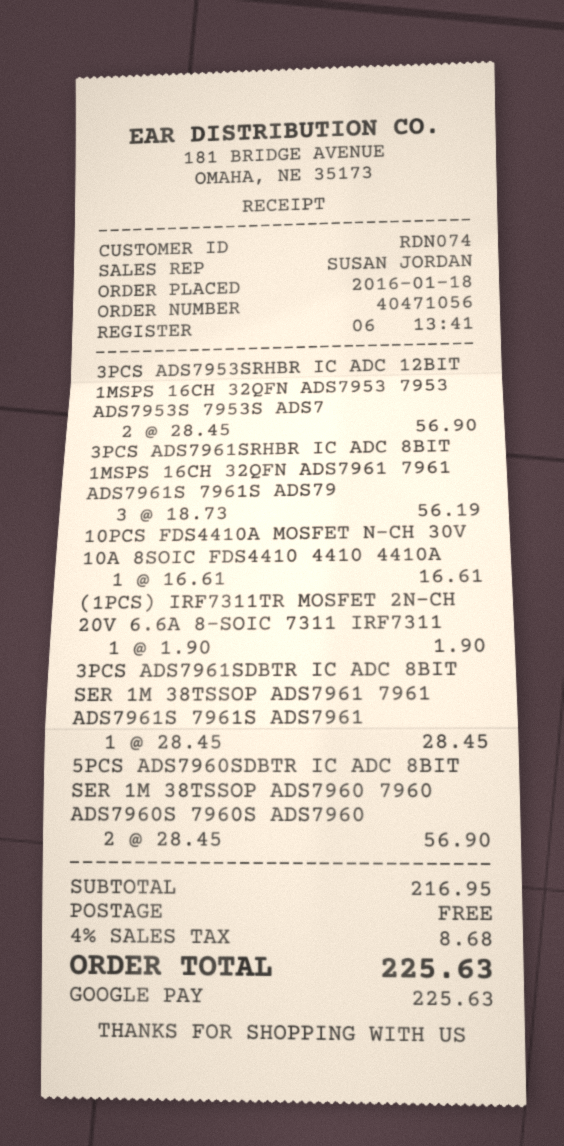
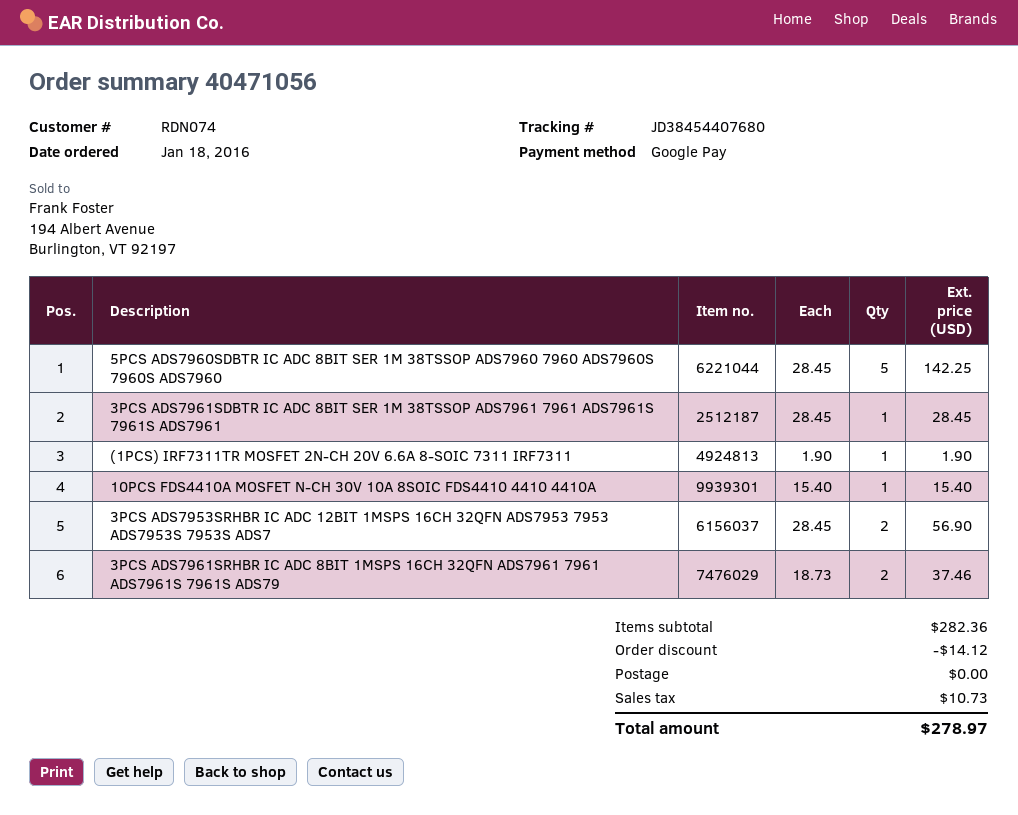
3PCS ADS7961SRHBR IC ADC 8BIT 1MSPS 16CH 32QFN ADS7961 7961 ADS7961S 7961S ADS79: 3 x 18.73 = 56.19 -> 2 x 18.73 = 37.46
10PCS FDS4410A MOSFET N-CH 30V 10A 8SOIC FDS4410 4410 4410A: 1 x 16.61 = 16.61 -> 1 x 15.40 = 15.40
5PCS ADS7960SDBTR IC ADC 8BIT SER 1M 38TSSOP ADS7960 7960 ADS7960S 7960S ADS7960: 2 x 28.45 = 56.90 -> 5 x 28.45 = 142.25
subtotal: 216.95 -> 282.36
discount: none -> 14.12
tax: 8.68 -> 10.73
total: 225.63 -> 278.97

